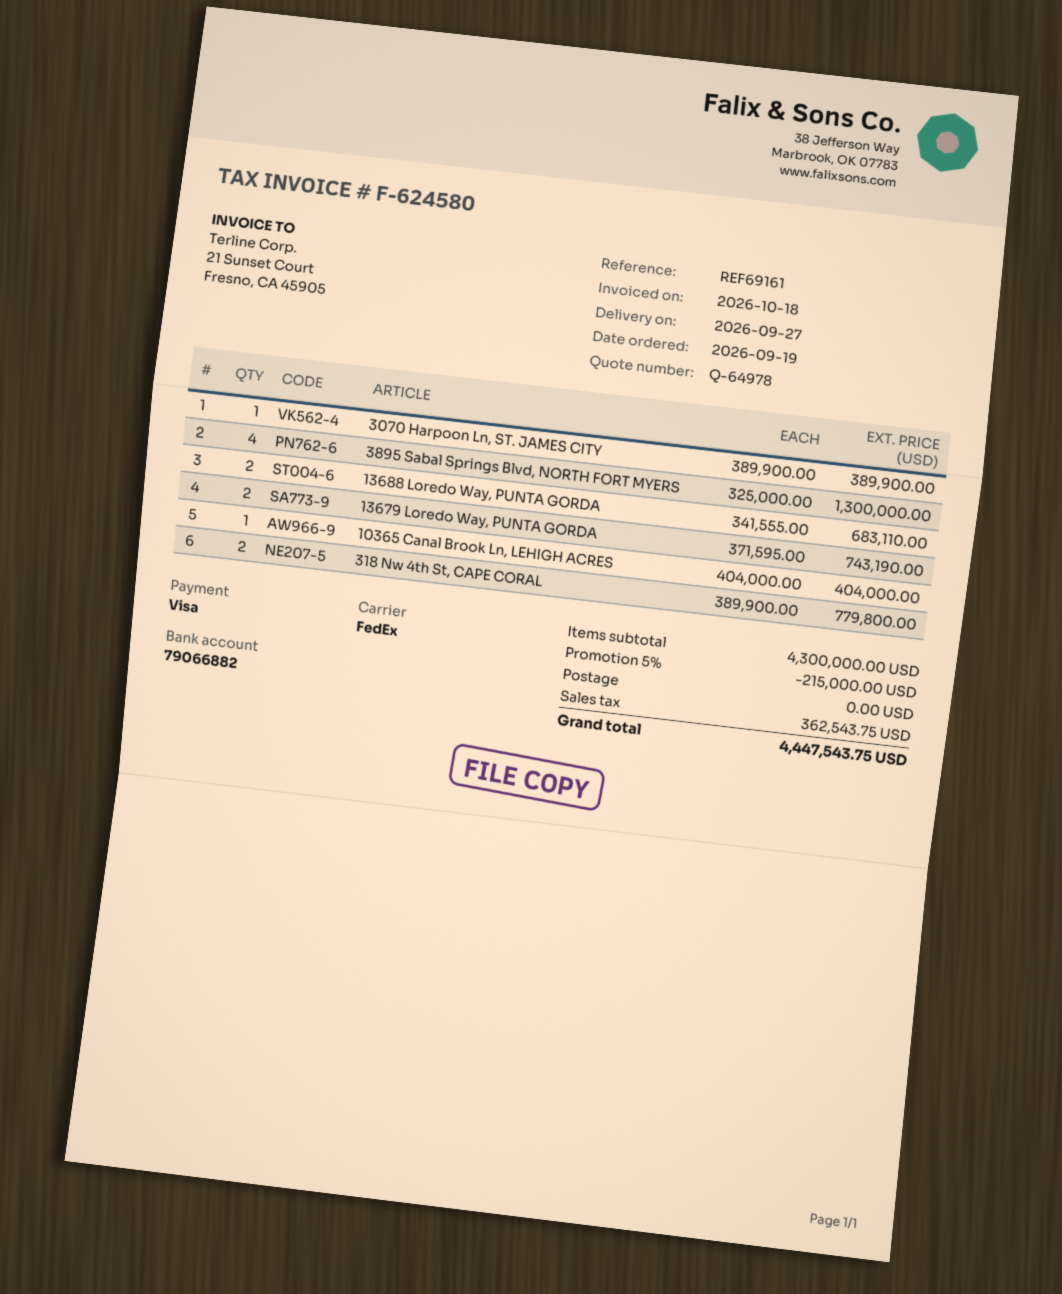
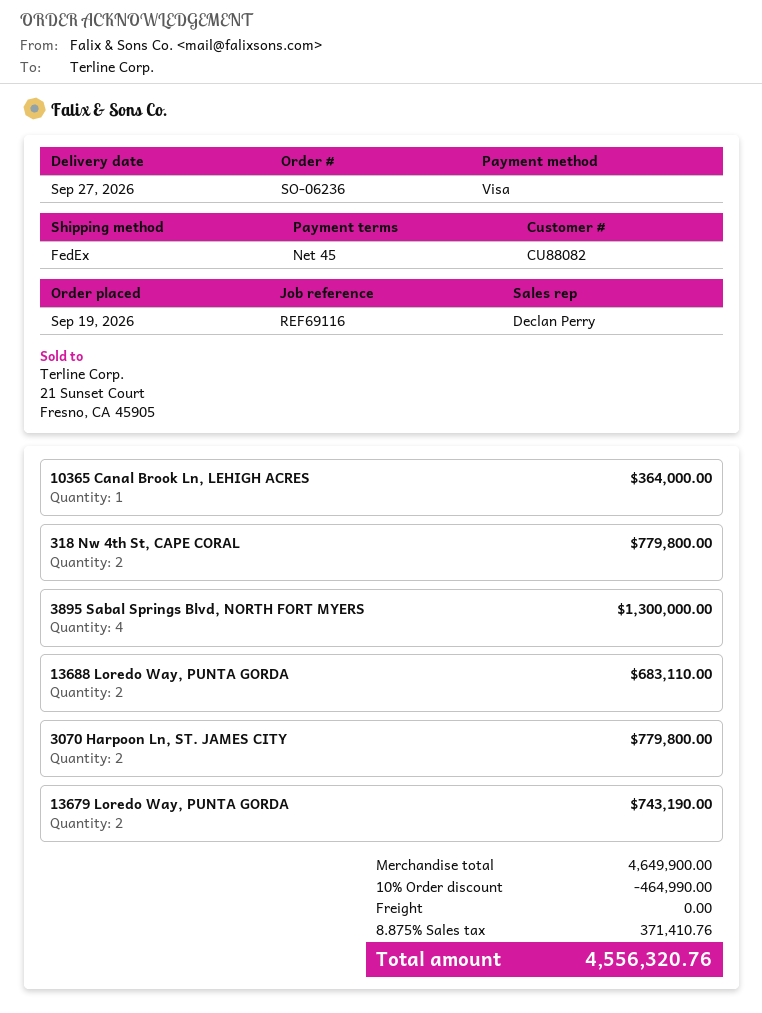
reference: REF69161 -> REF69116
3070 Harpoon Ln, ST. JAMES CITY: 1 for 389900.00 -> 2 for 779800.00
10365 Canal Brook Ln, LEHIGH ACRES: 1 for 404000.00 -> 1 for 364000.00
subtotal: 4300000.00 -> 4649900.00
discount: 5% = 215000.00 -> 10% = 464990.00
tax: 362543.75 -> 371410.76
total: 4447543.75 -> 4556320.76

